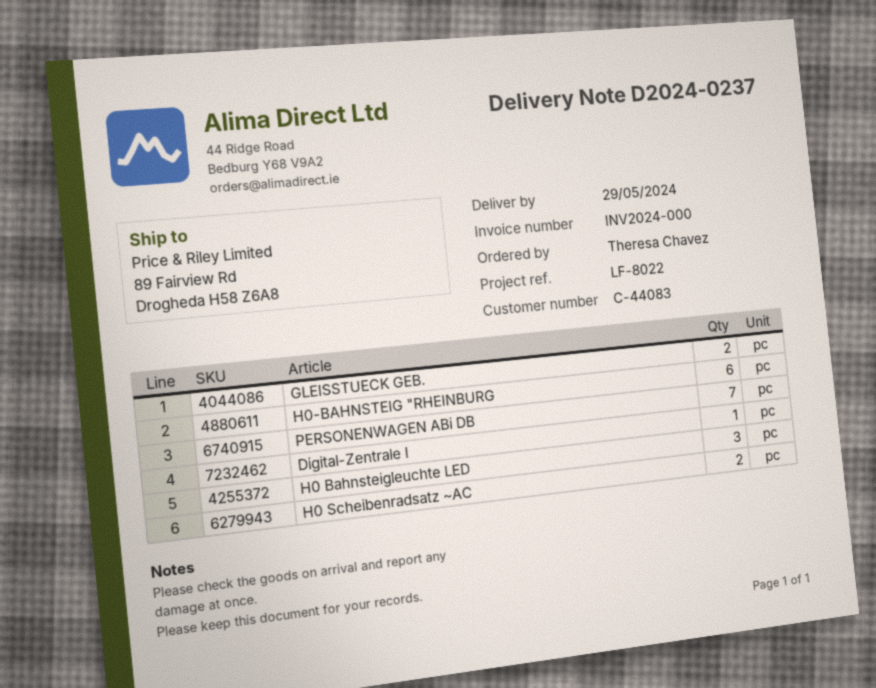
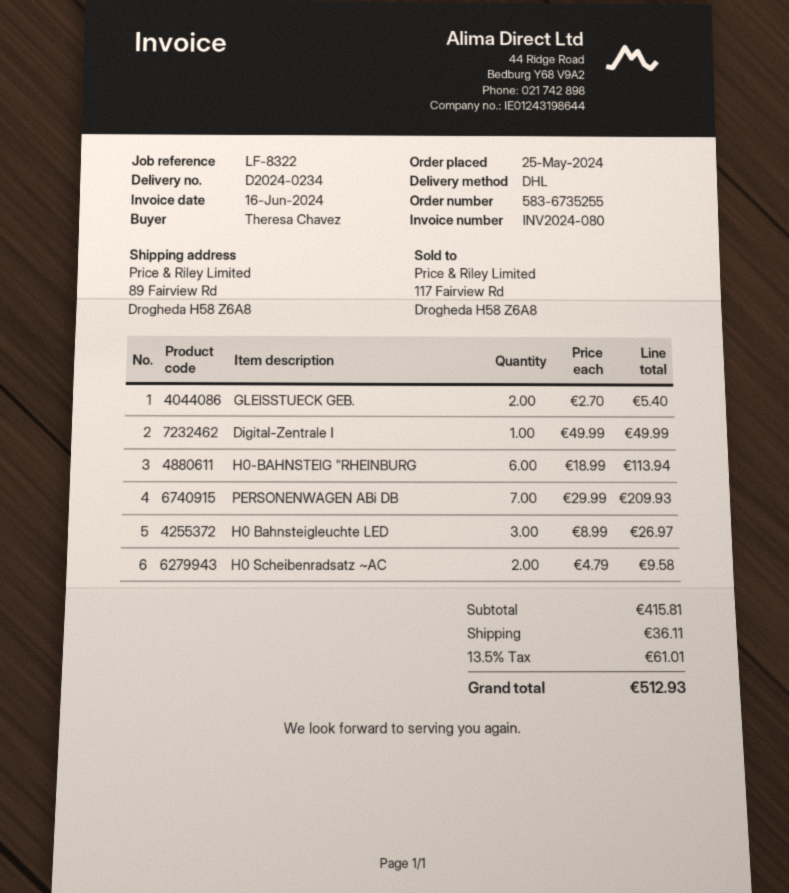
delivery note number: D2024-0237 -> D2024-0234
invoice number: INV2024-000 -> INV2024-080
reference: LF-8022 -> LF-8322

